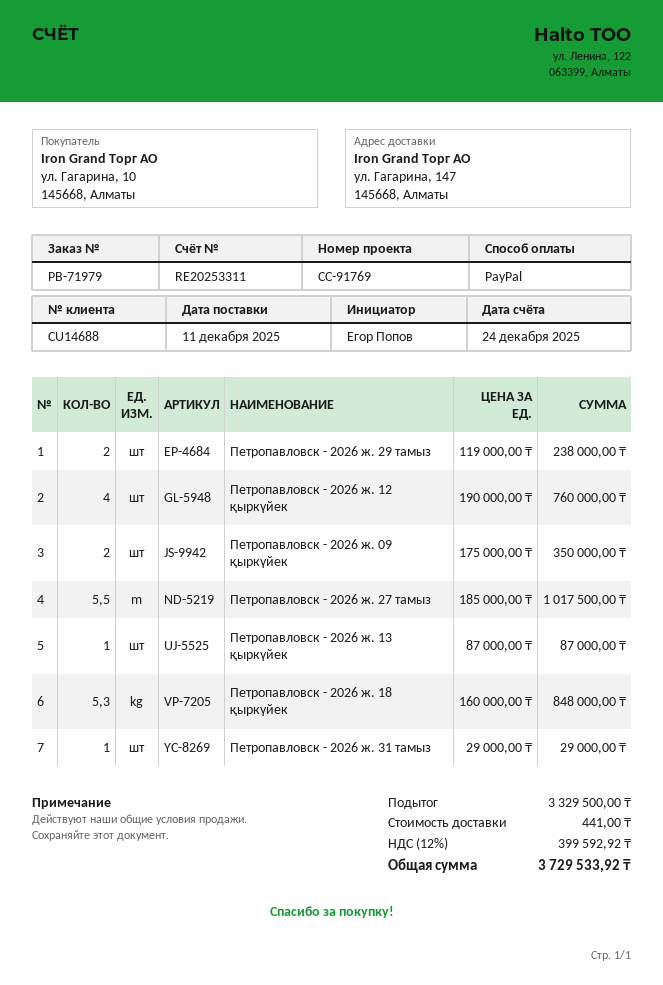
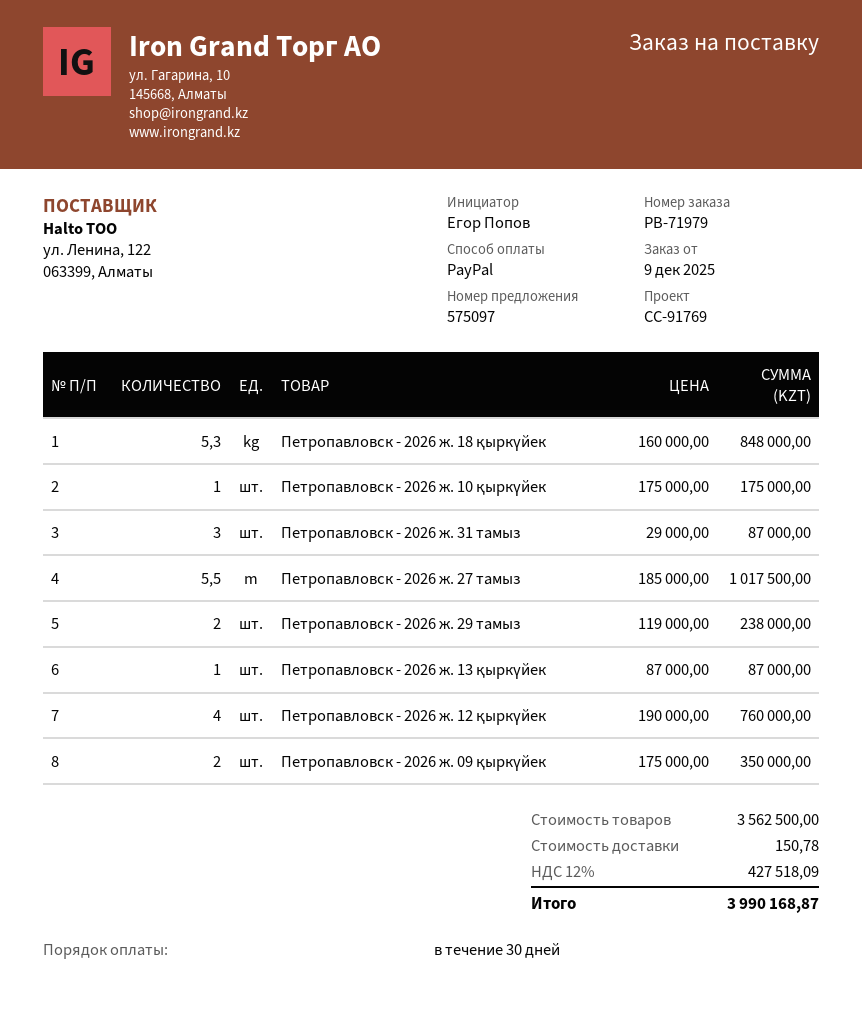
Петропавловск - 2026 ж. 31 тамыз: 1 x 29000.00 = 29000.00 -> 3 x 29000.00 = 87000.00
Петропавловск - 2026 ж. 10 қыркүйек: none -> 1 x 175000.00 = 175000.00
subtotal: 3329500.00 -> 3562500.00
shipping: 441.00 -> 150.78
tax: 12% = 399592.92 -> 12% = 427518.09
total: 3729533.92 -> 3990168.87

